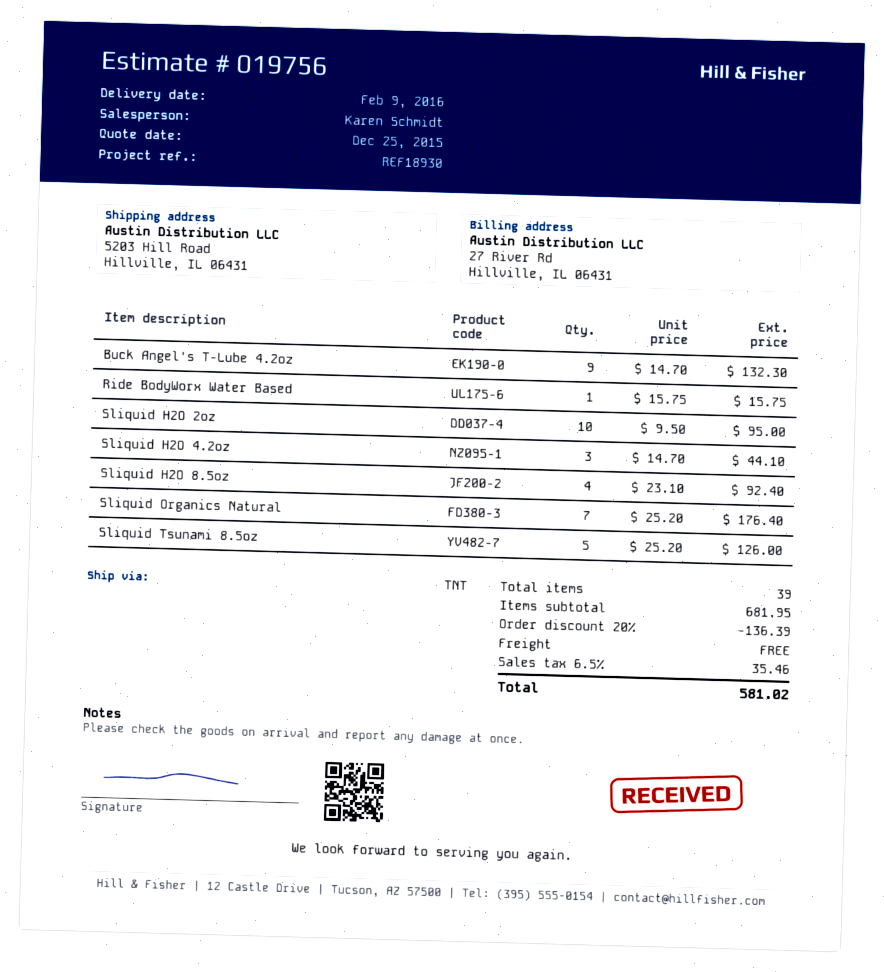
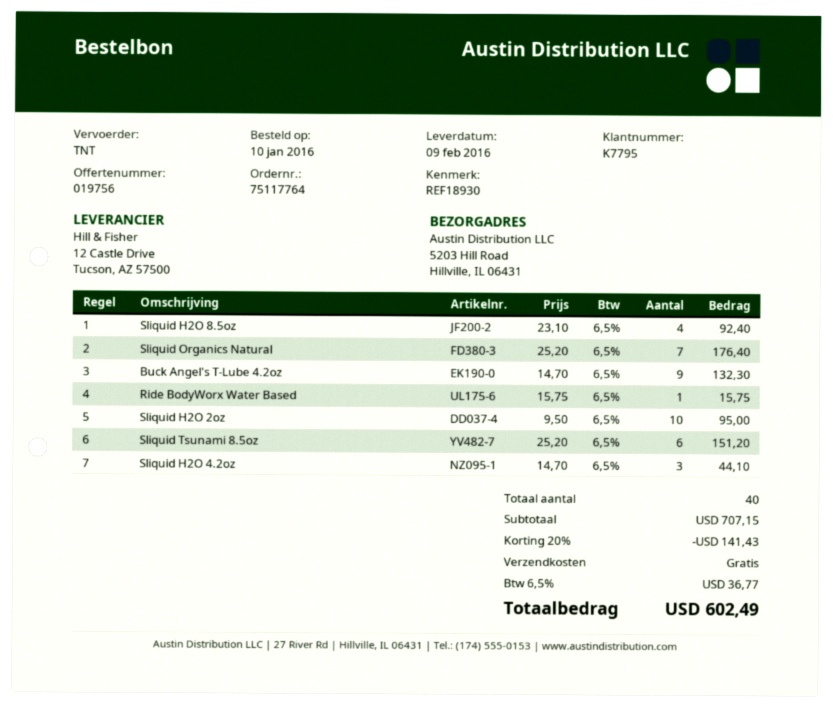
Sliquid Tsunami 8.5oz: 5 x 25.20 = 126.00 -> 6 x 25.20 = 151.20
total quantity: 39 -> 40
subtotal: 681.95 -> 707.15
discount: 20% = 136.39 -> 20% = 141.43
tax: 6.5% = 35.46 -> 6.5% = 36.77
total: 581.02 -> 602.49

